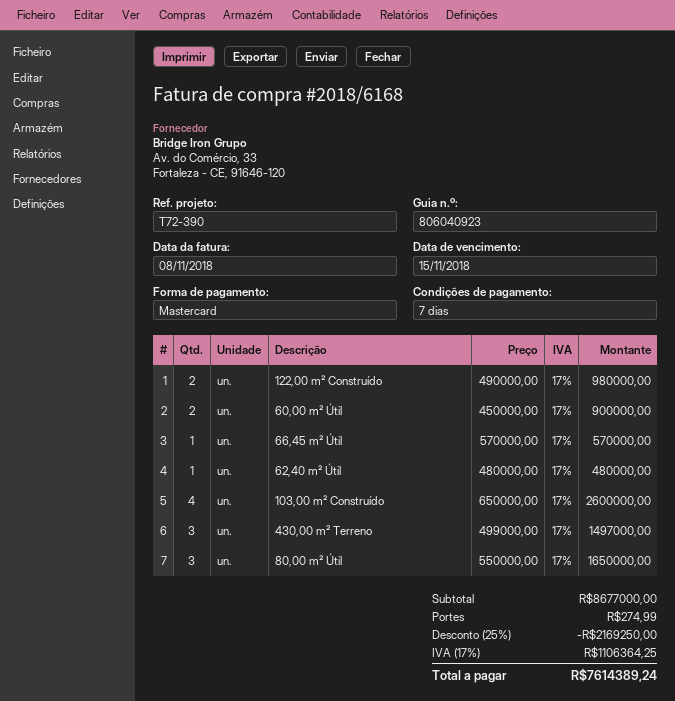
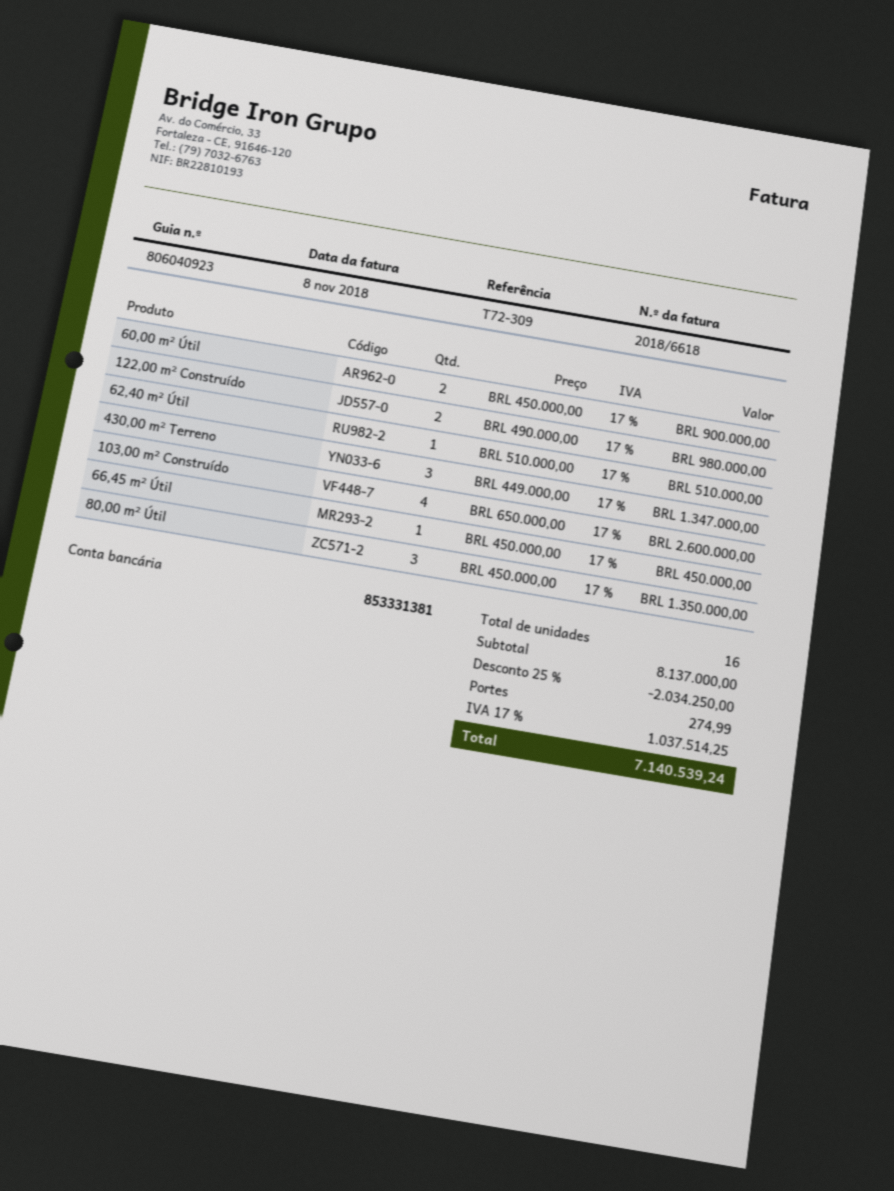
invoice number: 2018/6168 -> 2018/6618
reference: T72-390 -> T72-309
66,45 m² Útil: 1 x 570000.00 = 570000.00 -> 1 x 450000.00 = 450000.00
62,40 m² Útil: 1 x 480000.00 = 480000.00 -> 1 x 510000.00 = 510000.00
430,00 m² Terreno: 3 x 499000.00 = 1497000.00 -> 3 x 449000.00 = 1347000.00
80,00 m² Útil: 3 x 550000.00 = 1650000.00 -> 3 x 450000.00 = 1350000.00
subtotal: 8677000.00 -> 8137000.00
discount: 25% = 2169250.00 -> 25% = 2034250.00
tax: 17% = 1106364.25 -> 17% = 1037514.25
total: 7614389.24 -> 7140539.24

